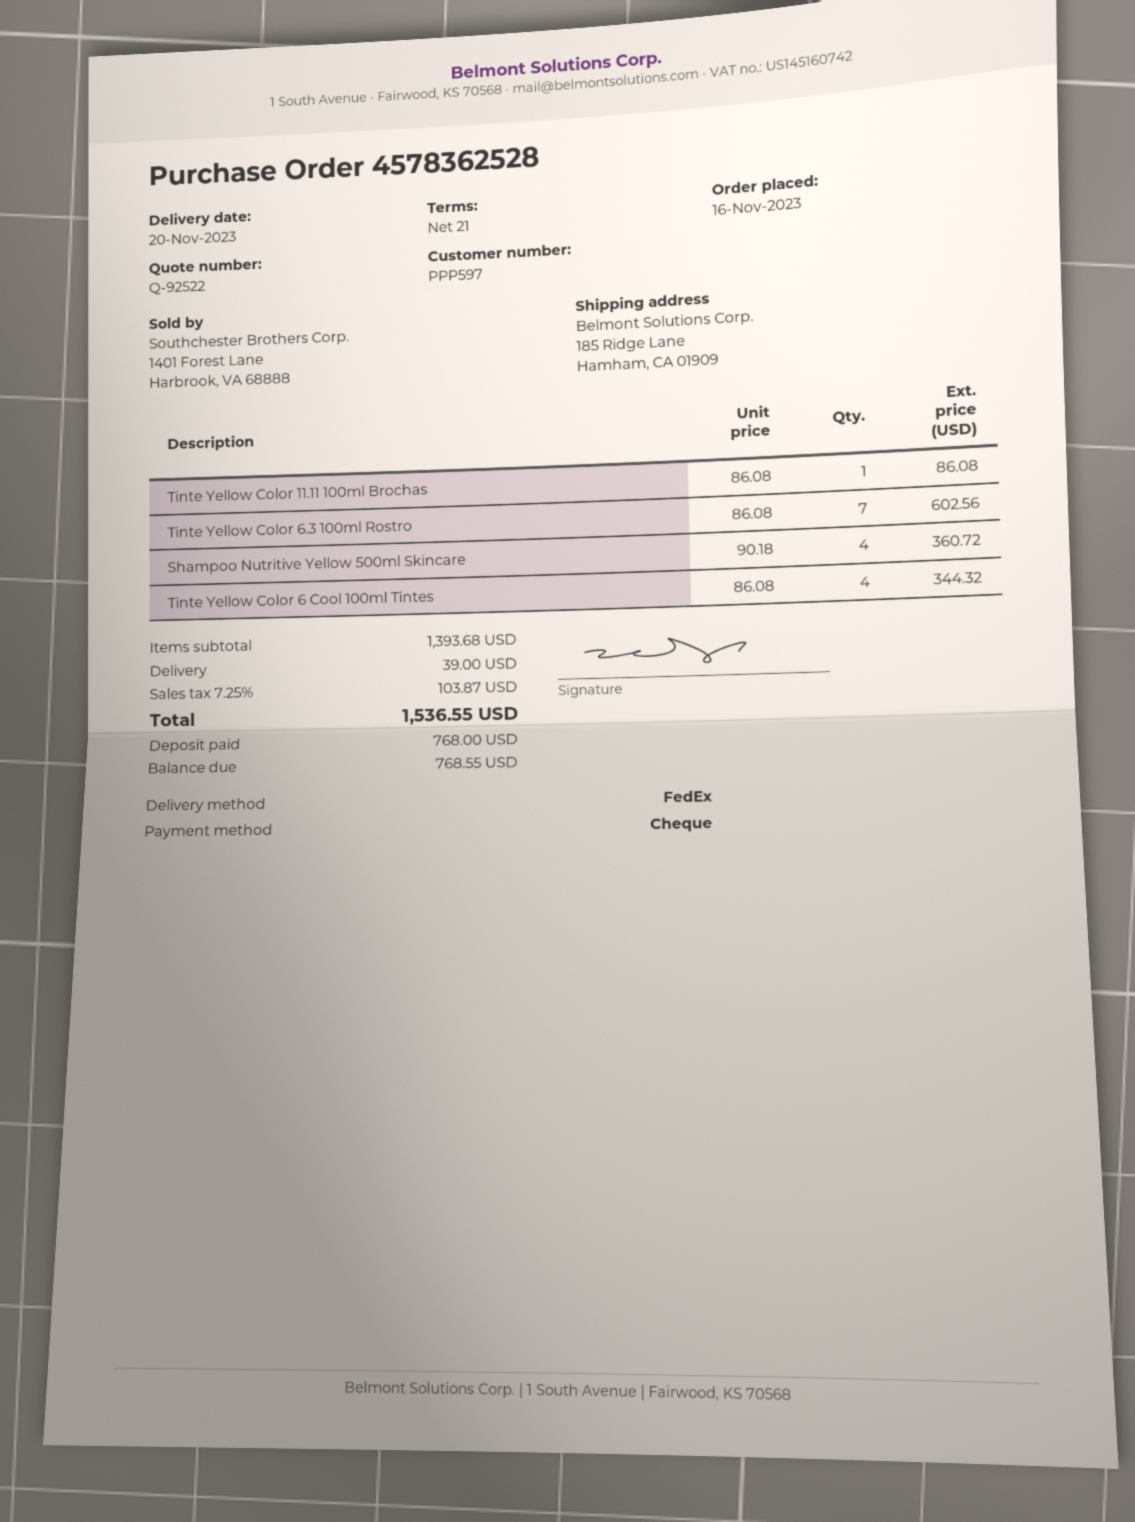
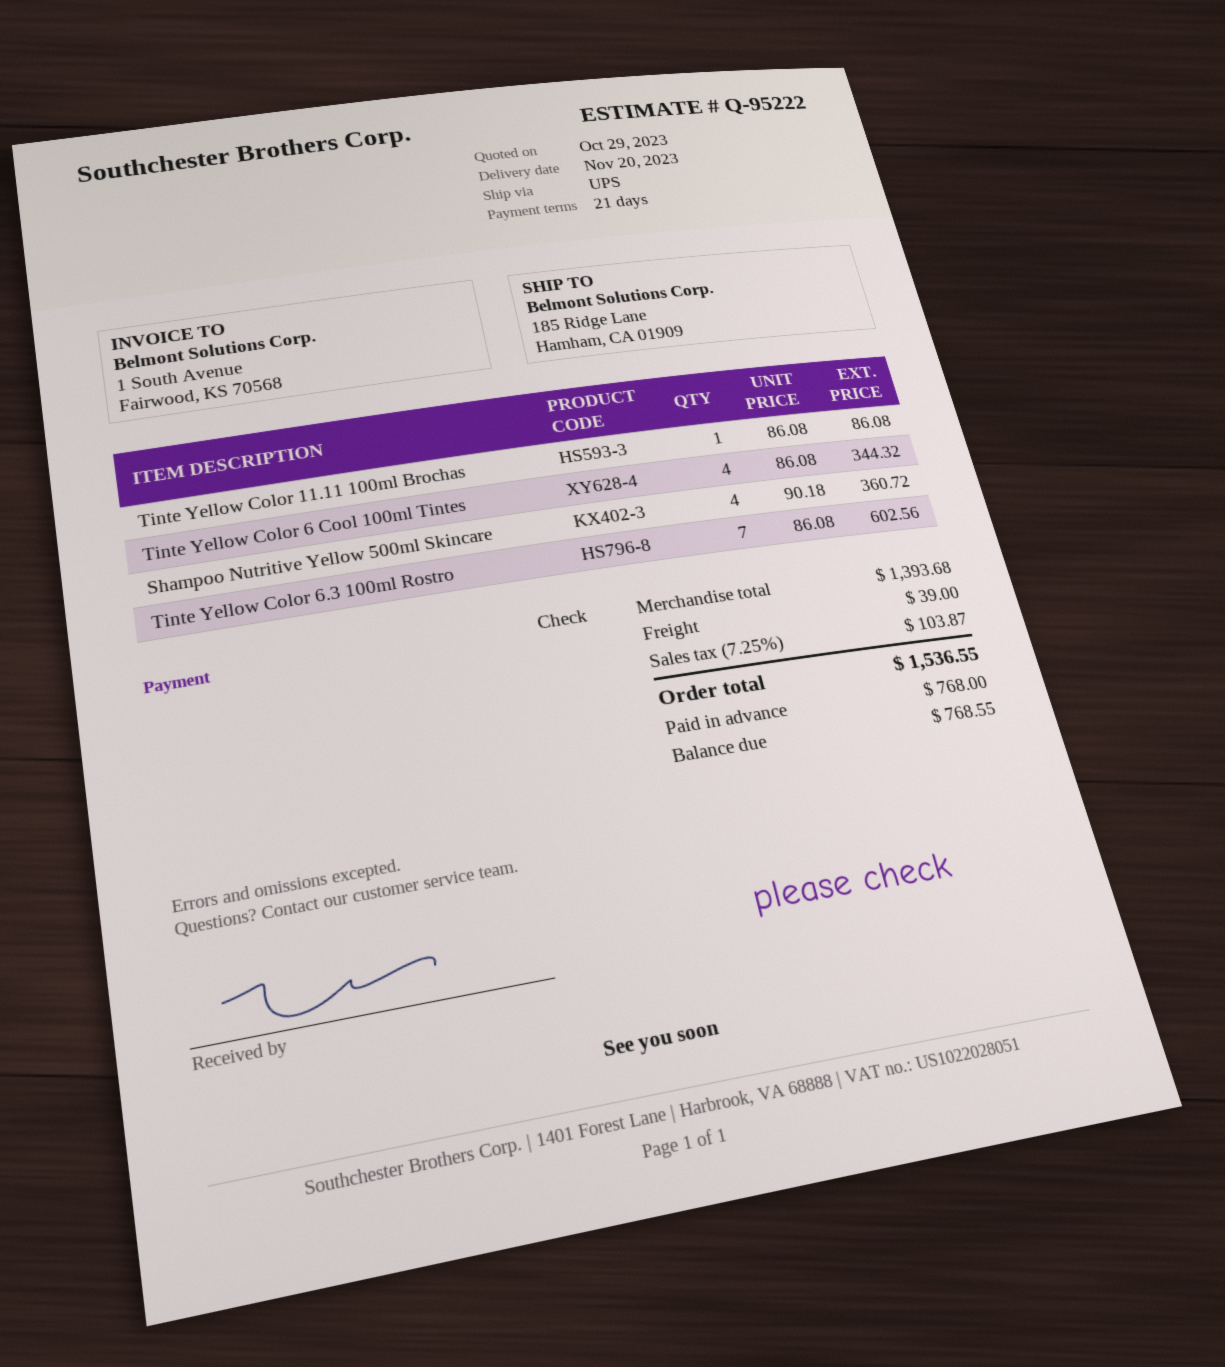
quote number: Q-92522 -> Q-95222
shipping method: FedEx -> UPS

